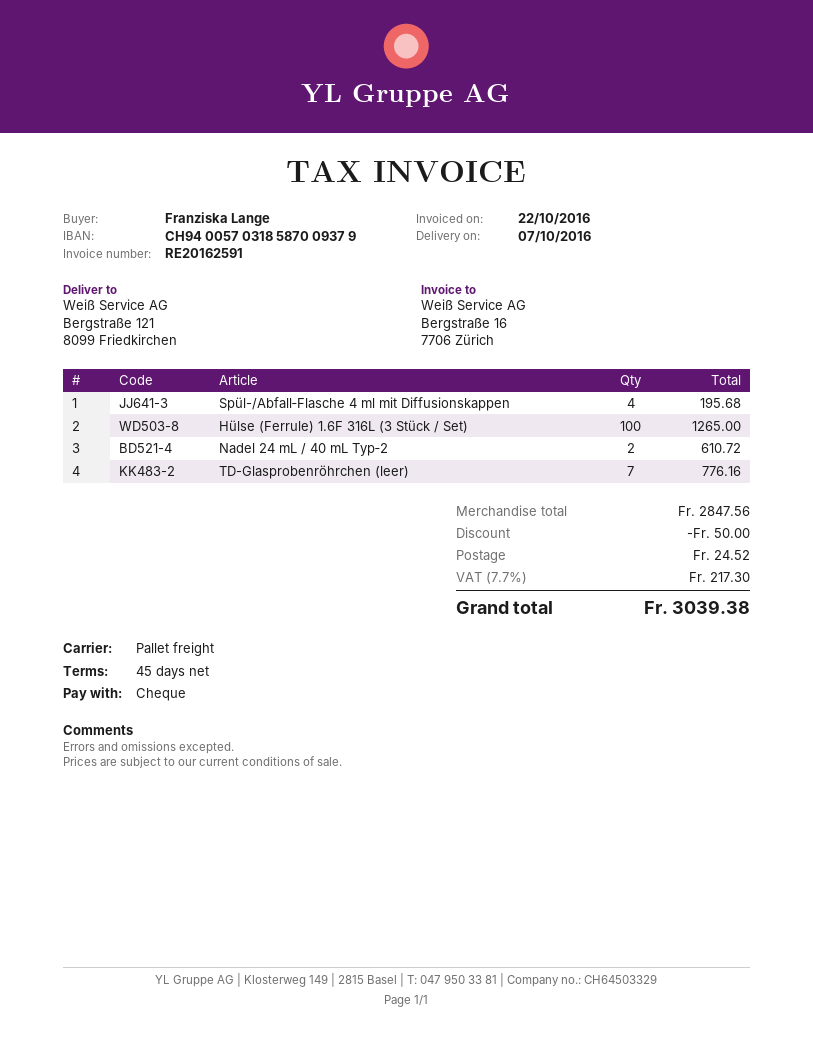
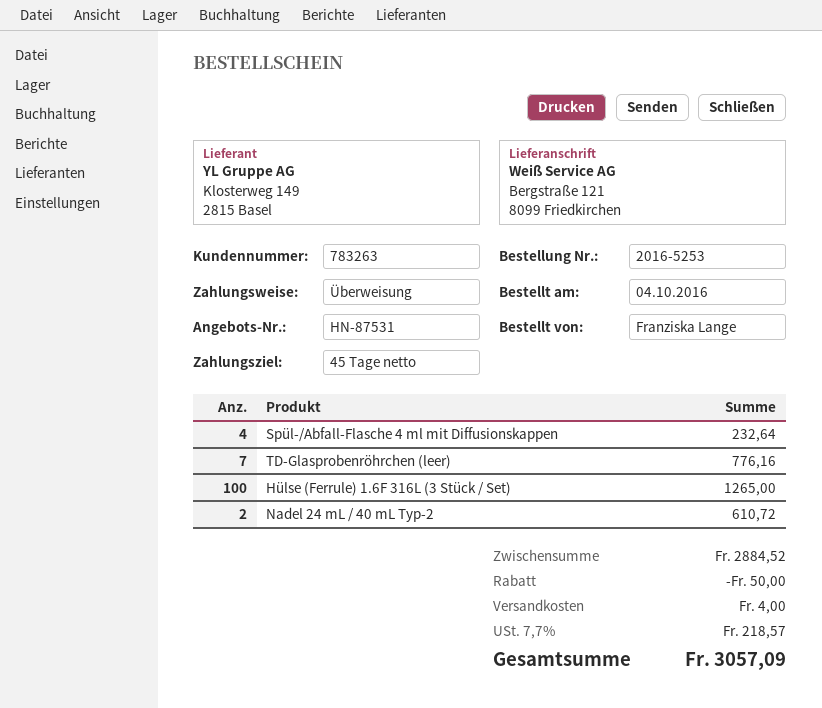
payment method: cheque -> bank transfer
Spül-/Abfall‑Flasche 4 ml mit Diffusionskappen: 4 for 195.68 -> 4 for 232.64
subtotal: 2847.56 -> 2884.52
shipping: 24.52 -> 4.00
tax: 7.7% = 217.30 -> 7.7% = 218.57
total: 3039.38 -> 3057.09

